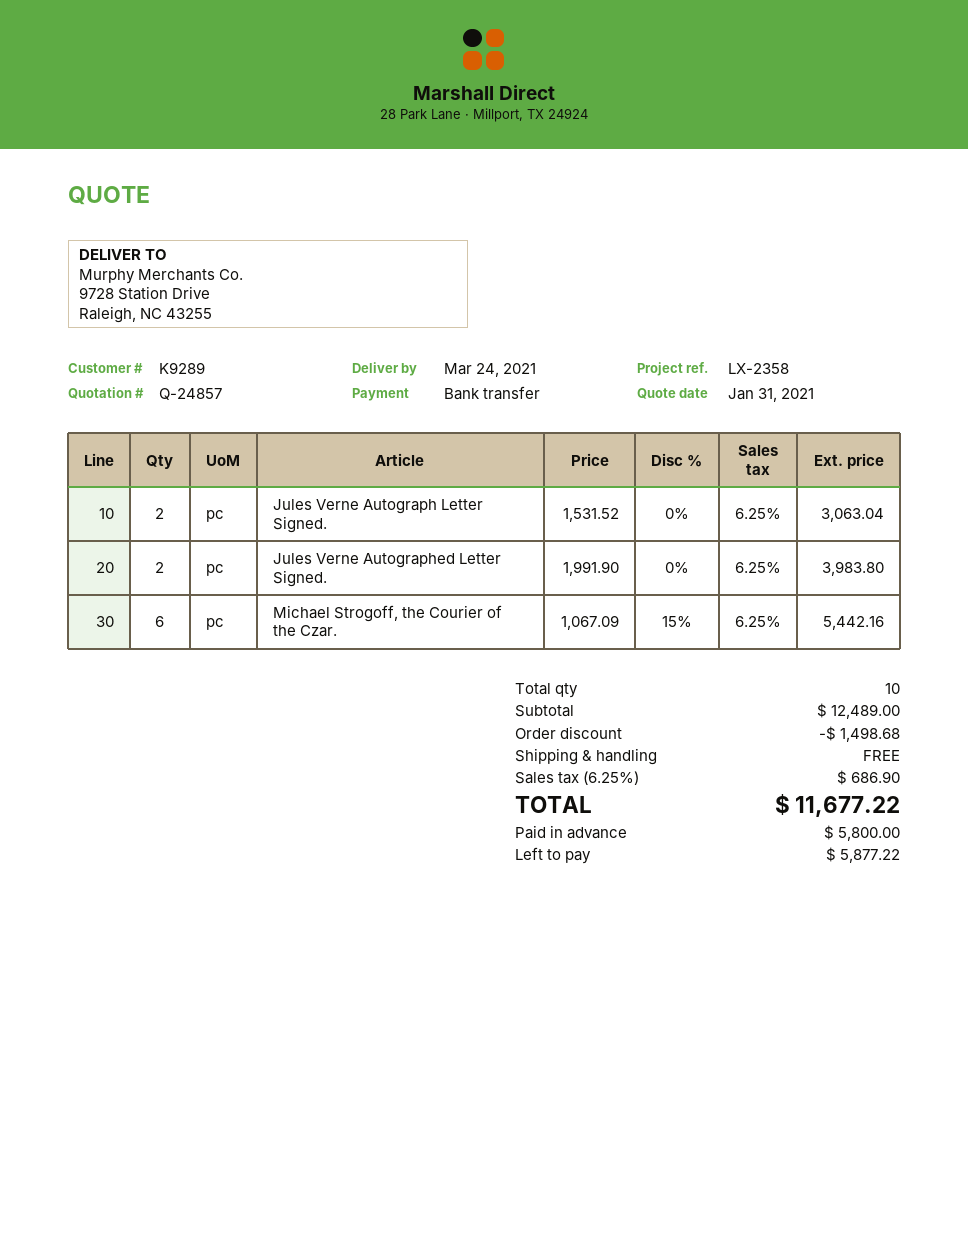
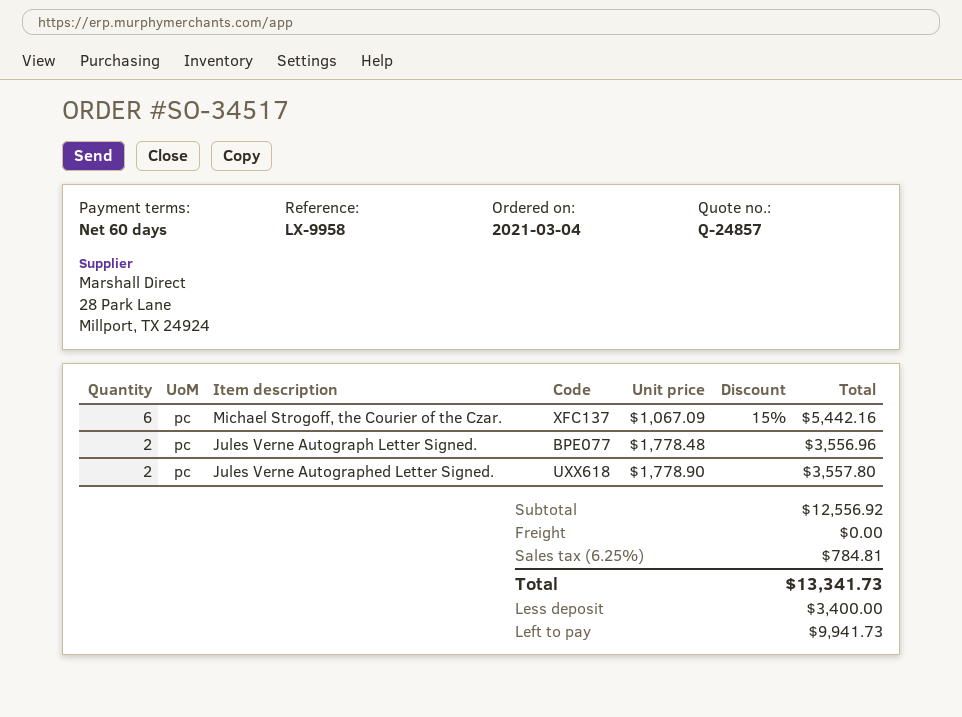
reference: LX-2358 -> LX-9958
Jules Verne Autograph Letter Signed.: 2 x 1531.52 = 3063.04 -> 2 x 1778.48 = 3556.96
Jules Verne Autographed Letter Signed.: 2 x 1991.90 = 3983.80 -> 2 x 1778.90 = 3557.80
subtotal: 12489.00 -> 12556.92
discount: 1498.68 -> none
tax: 6.25% = 686.90 -> 6.25% = 784.81
total: 11677.22 -> 13341.73
deposit: 5800.00 -> 3400.00
balance: 5877.22 -> 9941.73

